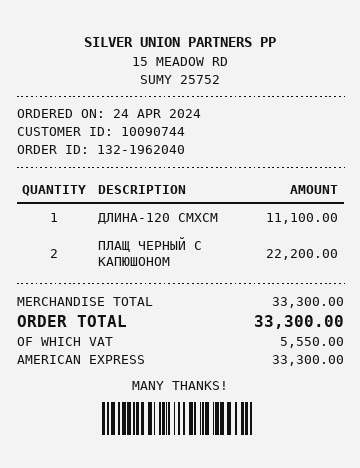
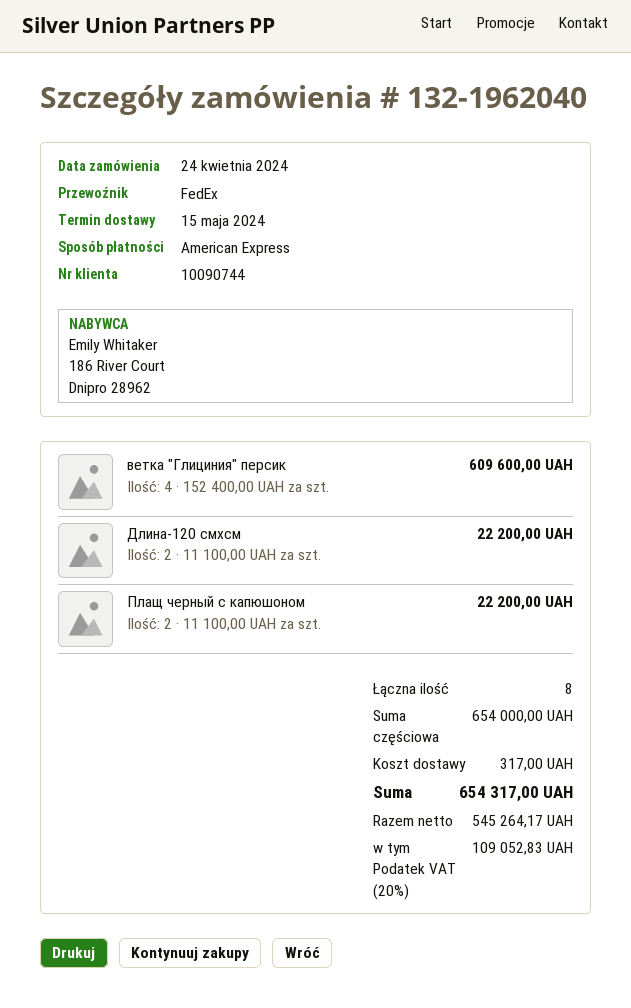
ДЛИНА-120 СМXСМ: 1 for 11100.00 -> 2 for 22200.00
ветка "Глициния" персик: none -> 4 for 609600.00
subtotal: 33300.00 -> 654000.00
shipping: none -> 317.00
tax: 5550.00 -> 109052.83
total: 33300.00 -> 654317.00

